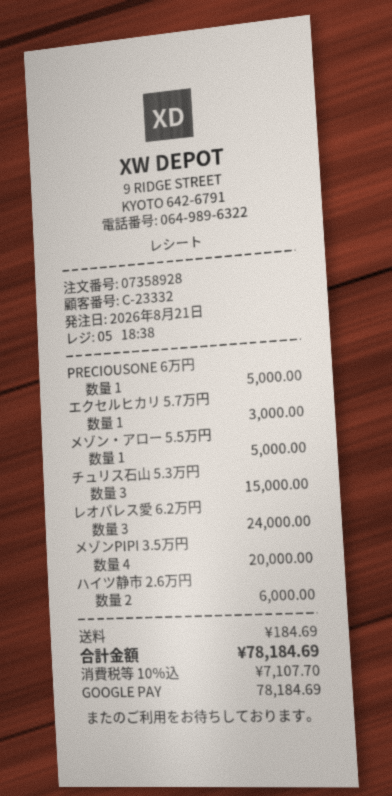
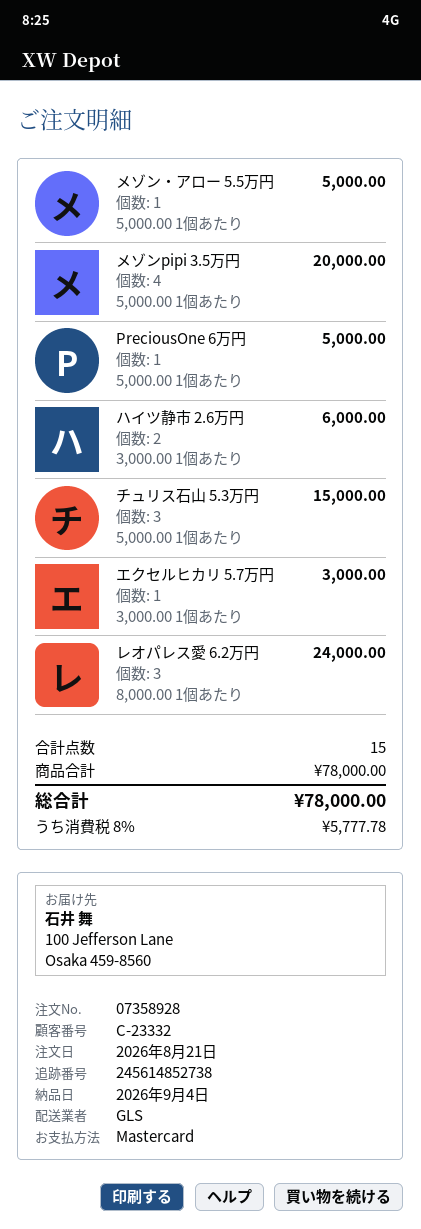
payment method: Google Pay -> Mastercard
shipping: 184.69 -> none
tax: 10% = 7107.70 -> 8% = 5777.78
total: 78184.69 -> 78000.00

